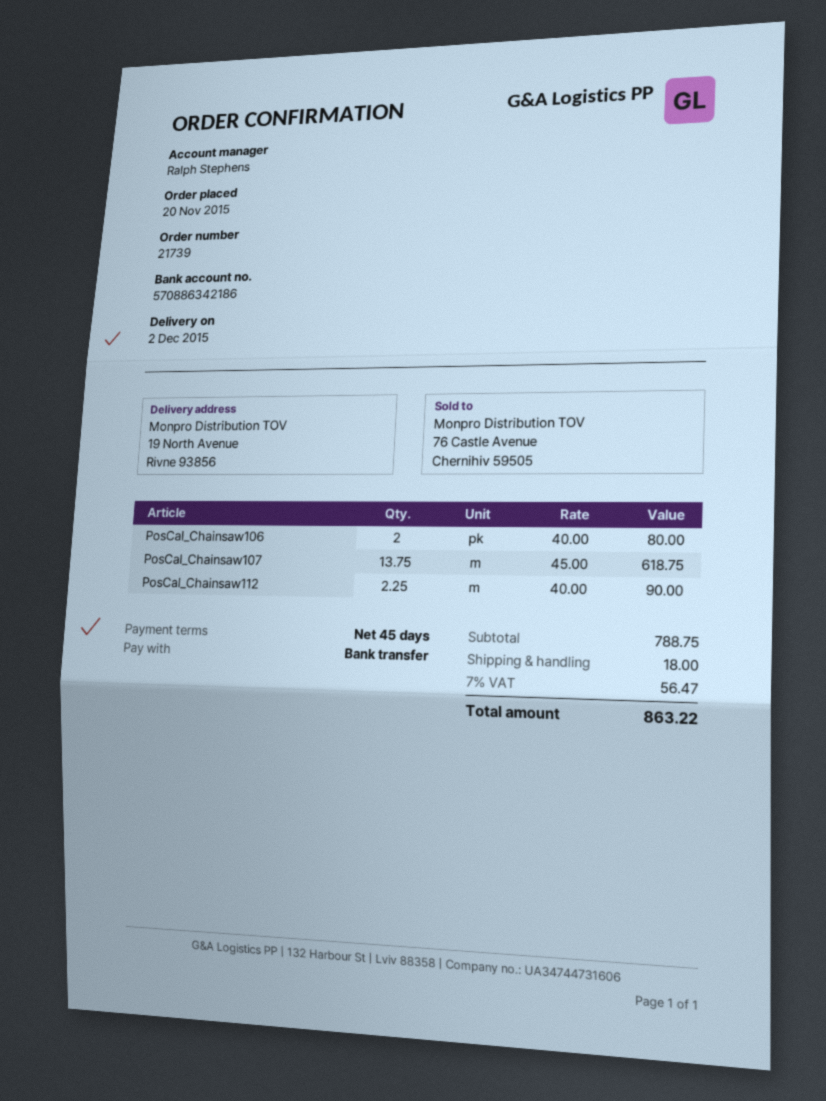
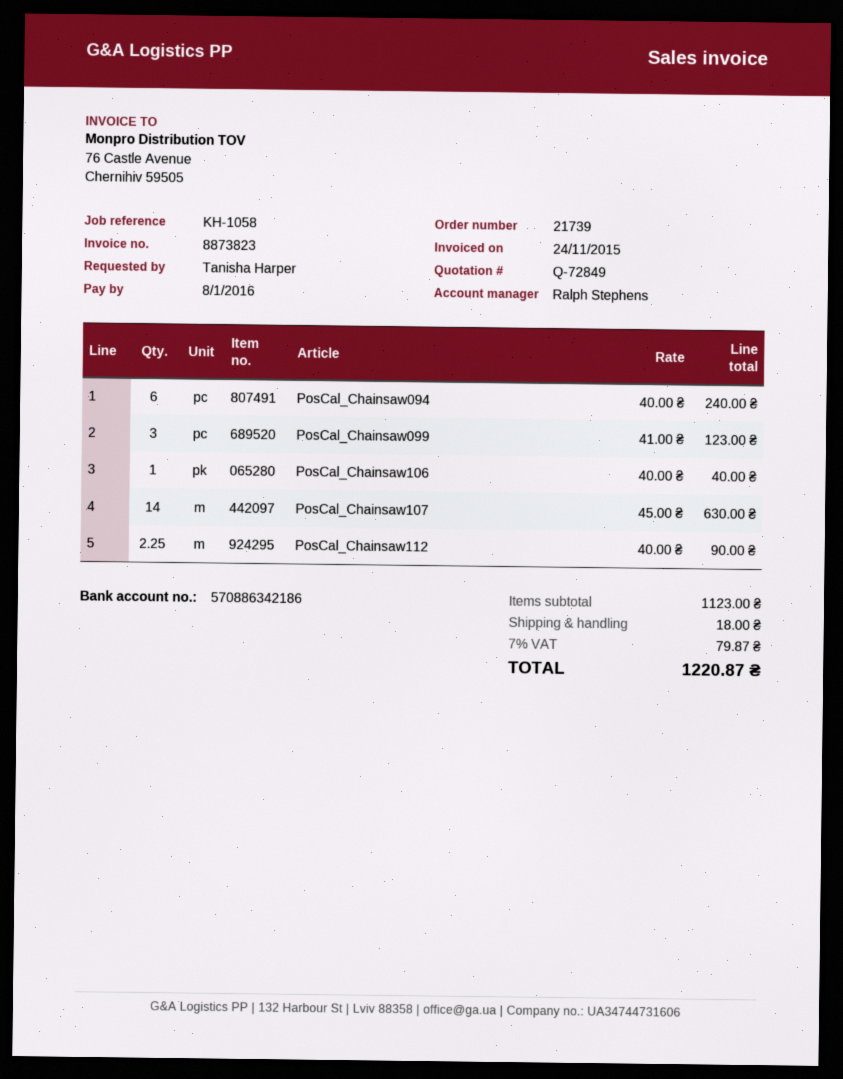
PosCal_Chainsaw106: 2 x 40.00 = 80.00 -> 1 x 40.00 = 40.00
PosCal_Chainsaw107: 13.75 x 45.00 = 618.75 -> 14 x 45.00 = 630.00
PosCal_Chainsaw094: none -> 6 x 40.00 = 240.00
PosCal_Chainsaw099: none -> 3 x 41.00 = 123.00
subtotal: 788.75 -> 1123.00
tax: 7% = 56.47 -> 7% = 79.87
total: 863.22 -> 1220.87

